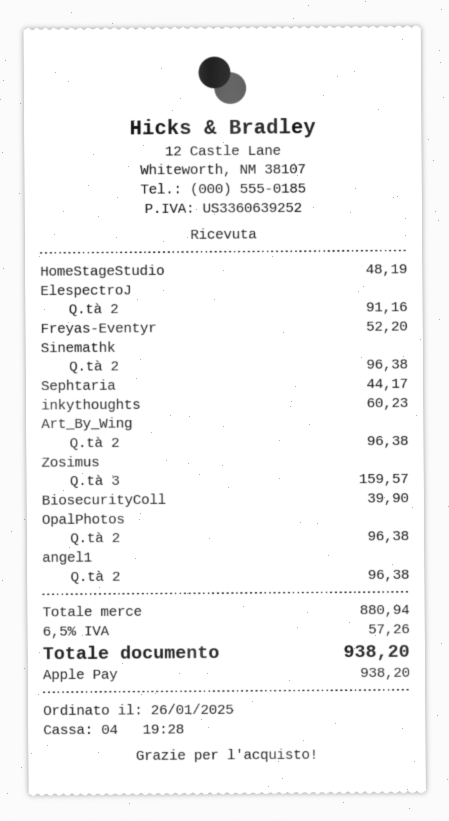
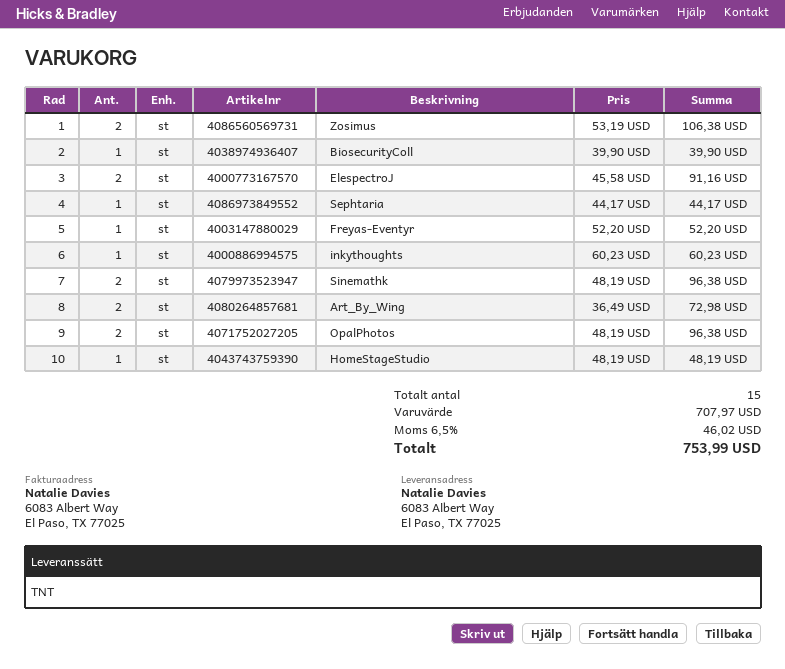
Art_By_Wing: 2 for 96.38 -> 2 for 72.98
Zosimus: 3 for 159.57 -> 2 for 106.38
angel1: 2 for 96.38 -> none
subtotal: 880.94 -> 707.97
tax: 6.5% = 57.26 -> 6.5% = 46.02
total: 938.20 -> 753.99

